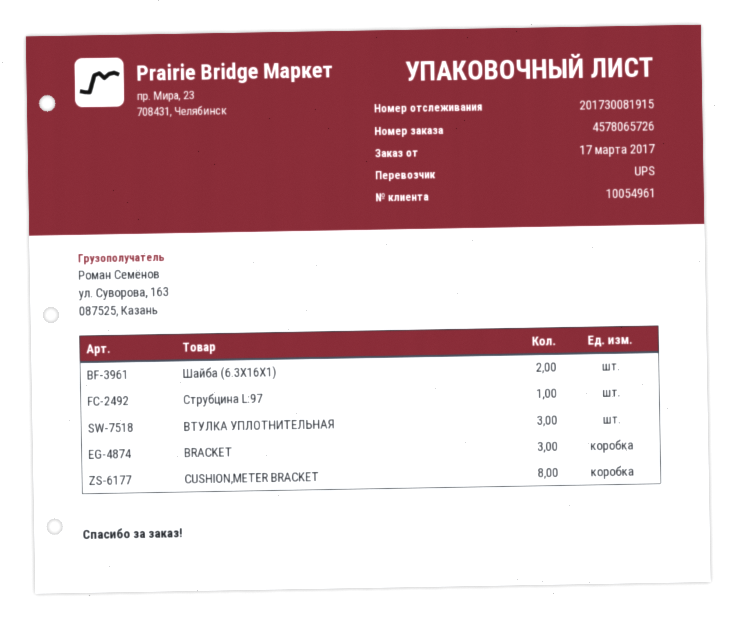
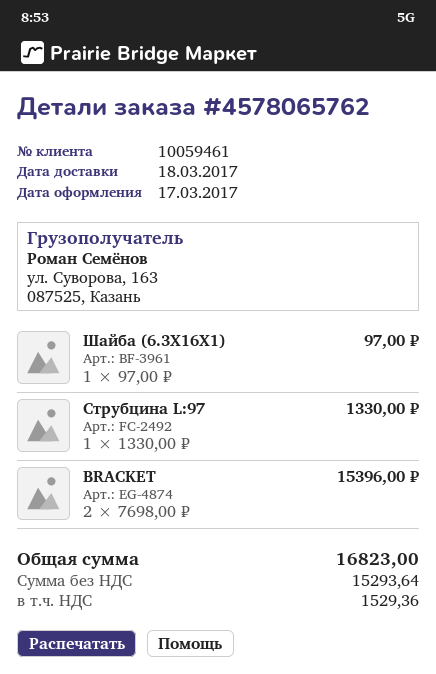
order number: 4578065726 -> 4578065762
customer number: 10054961 -> 10059461
Шайба (6.3X16X1): 2 -> 1
ВТУЛКА УПЛОТНИТЕЛЬНАЯ: 3 -> none
BRACKET: 3 -> 2
CUSHION,METER BRACKET: 8 -> none

